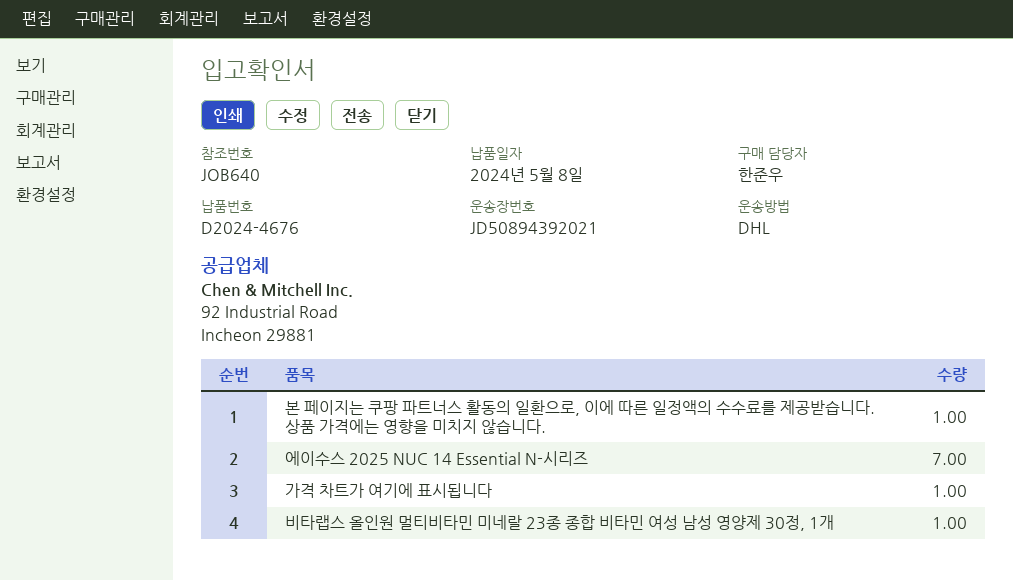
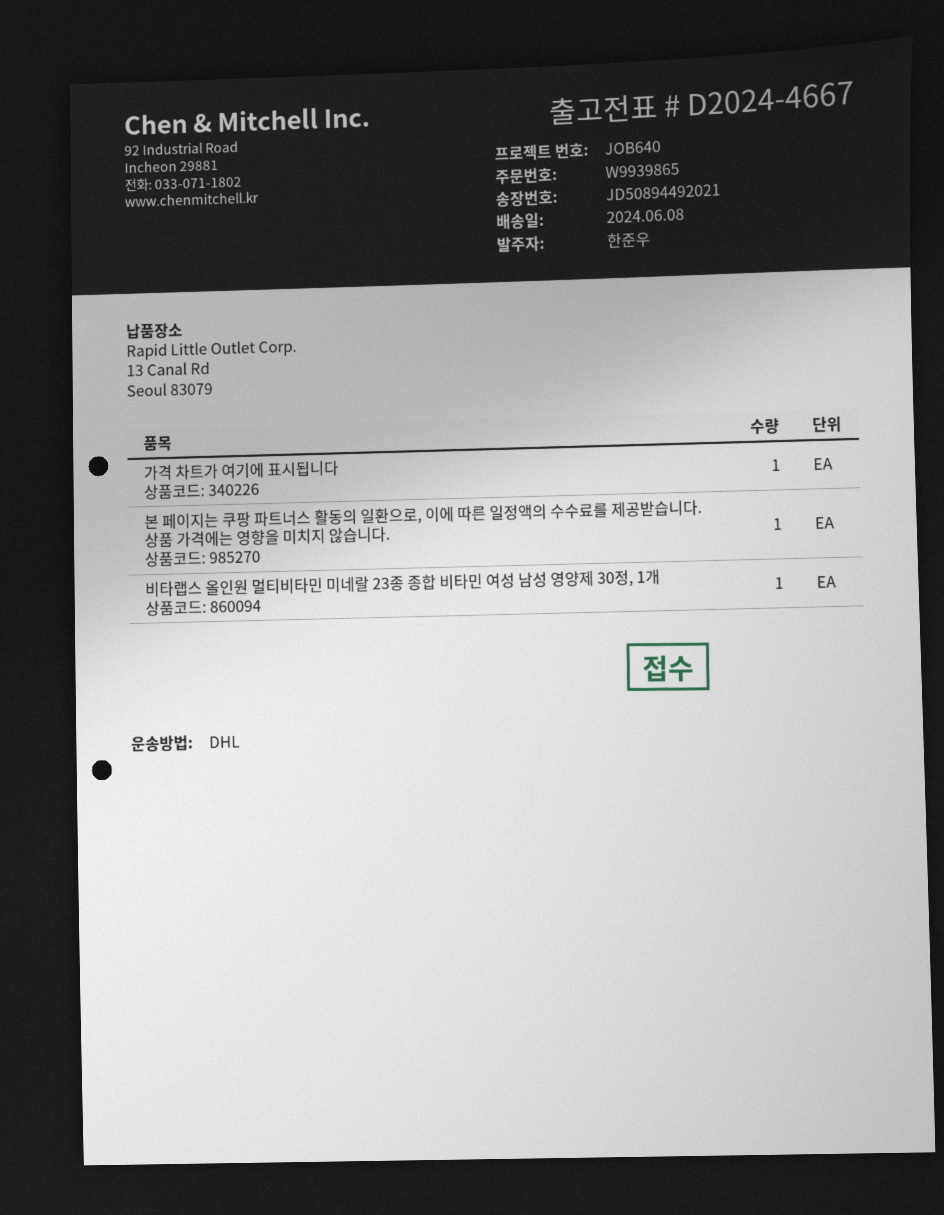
delivery note number: D2024-4676 -> D2024-4667
delivery date: 2024-05-08 -> 2024-06-08
tracking number: JD50894392021 -> JD50894492021
에이수스 2025 NUC 14 Essential N-시리즈: 7 -> none

